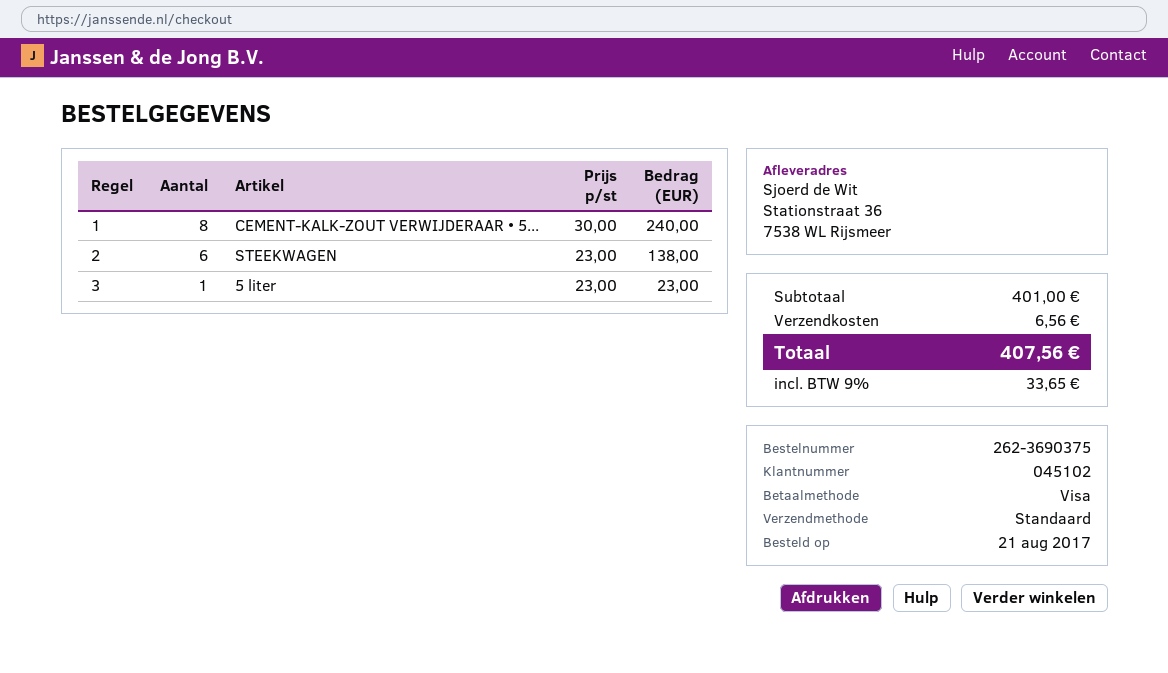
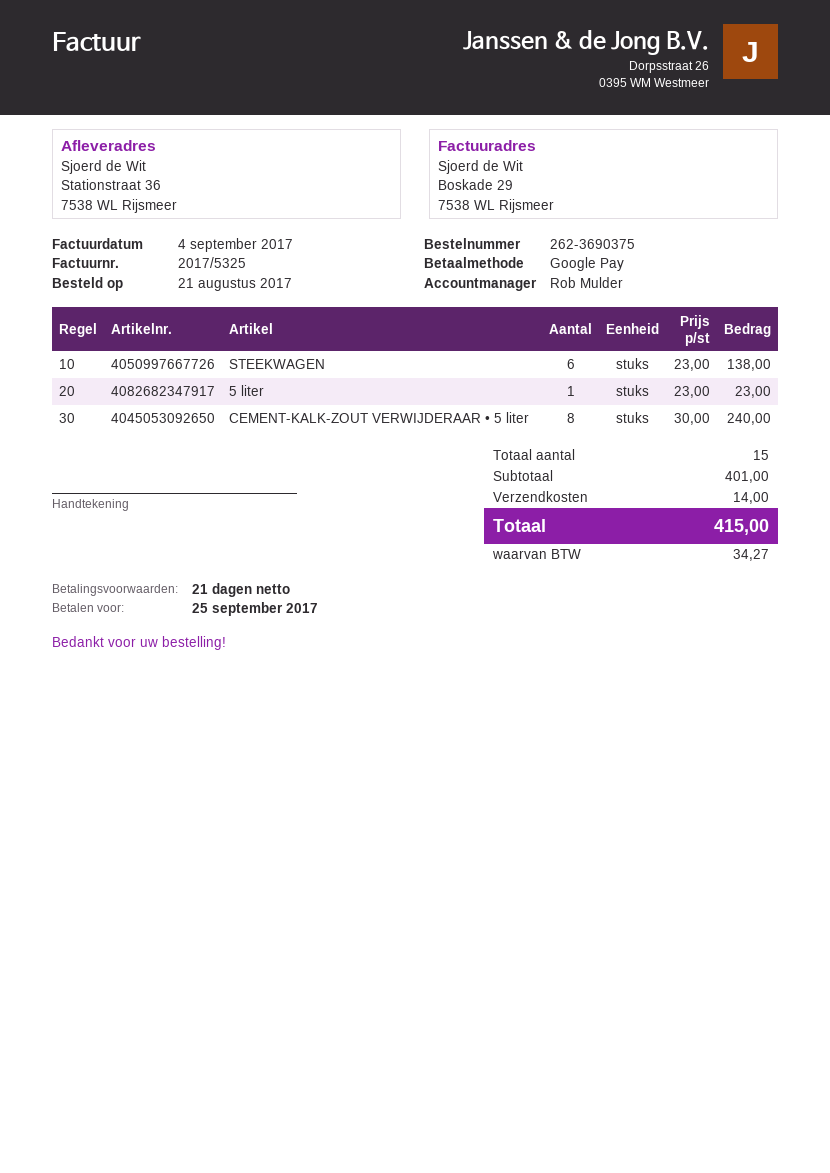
payment method: Visa -> Google Pay
shipping: 6.56 -> 14.00
tax: 33.65 -> 34.27
total: 407.56 -> 415.00

